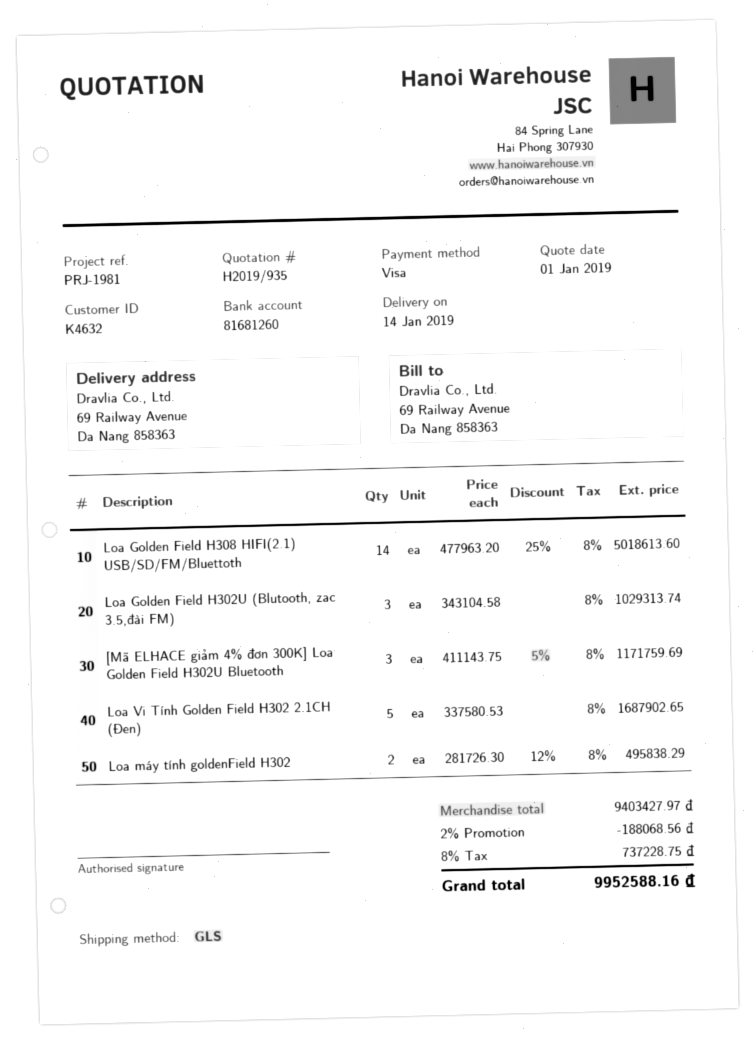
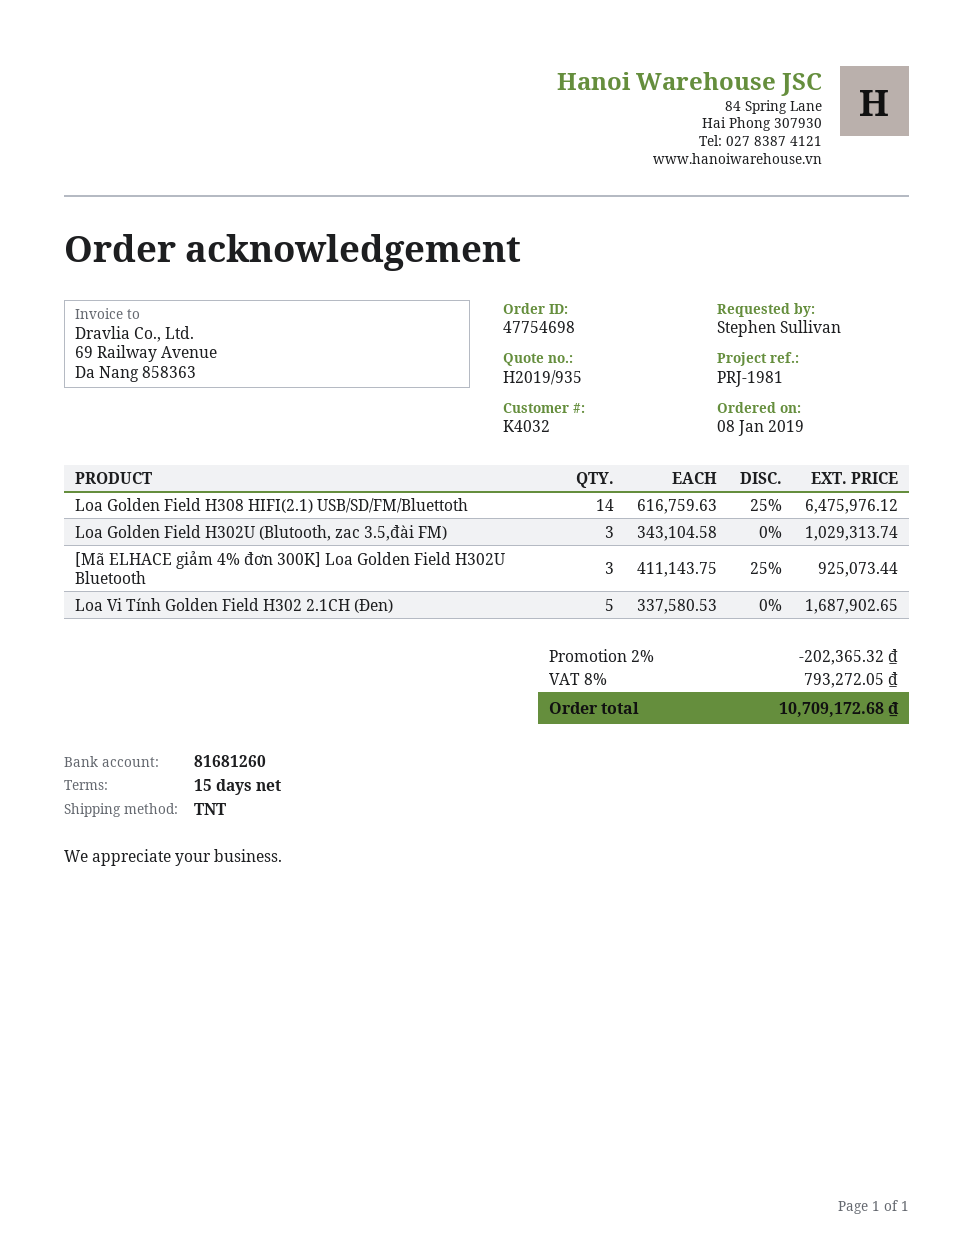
customer number: K4632 -> K4032
shipping method: GLS -> TNT
Loa Golden Field H308 HIFI(2.1) USB/SD/FM/Bluettoth: 14 x 477963.20 - 25% = 5018613.60 -> 14 x 616759.63 - 25% = 6475976.12
[Mã ELHACE giảm 4% đơn 300K] Loa Golden Field H302U Bluetooth: 3 x 411143.75 - 5% = 1171759.69 -> 3 x 411143.75 - 25% = 925073.44
Loa máy tính goldenField H302: 2 x 281726.30 - 12% = 495838.29 -> none
discount: 2% = 188068.56 -> 2% = 202365.32
tax: 8% = 737228.75 -> 8% = 793272.05
total: 9952588.16 -> 10709172.68

